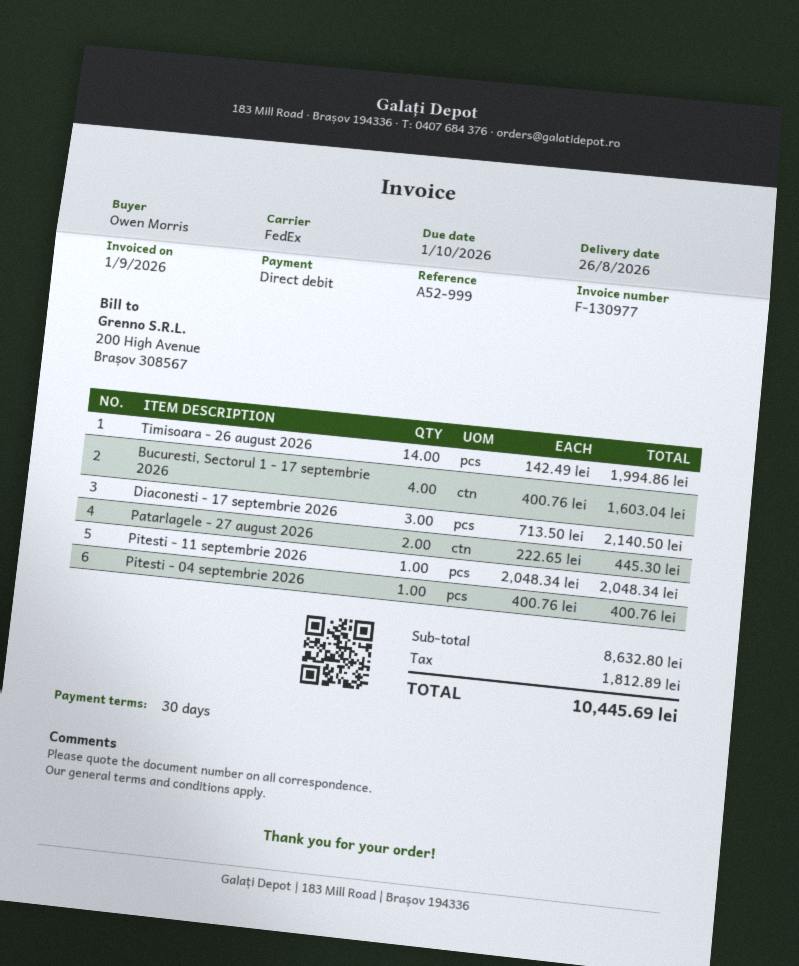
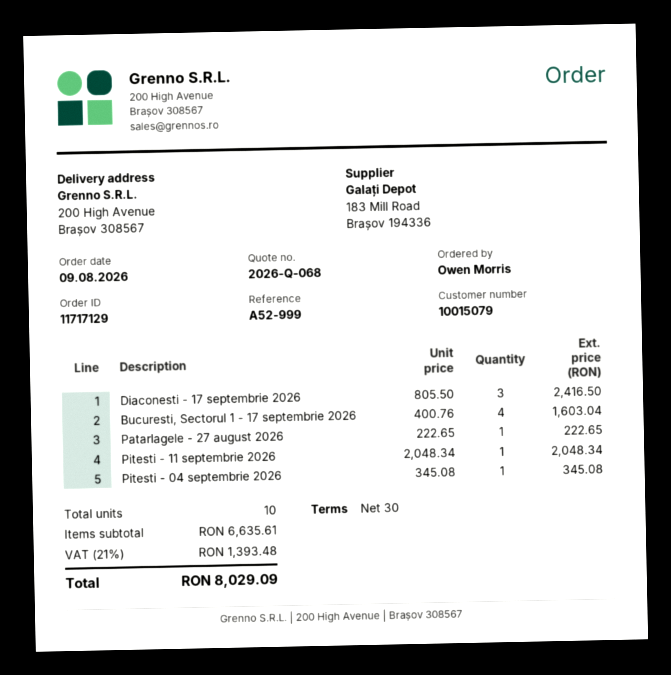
Timisoara - 26 august 2026: 14 x 142.49 = 1994.86 -> none
Diaconesti - 17 septembrie 2026: 3 x 713.50 = 2140.50 -> 3 x 805.50 = 2416.50
Patarlagele - 27 august 2026: 2 x 222.65 = 445.30 -> 1 x 222.65 = 222.65
Pitesti - 04 septembrie 2026: 1 x 400.76 = 400.76 -> 1 x 345.08 = 345.08
subtotal: 8632.80 -> 6635.61
tax: 1812.89 -> 1393.48
total: 10445.69 -> 8029.09

